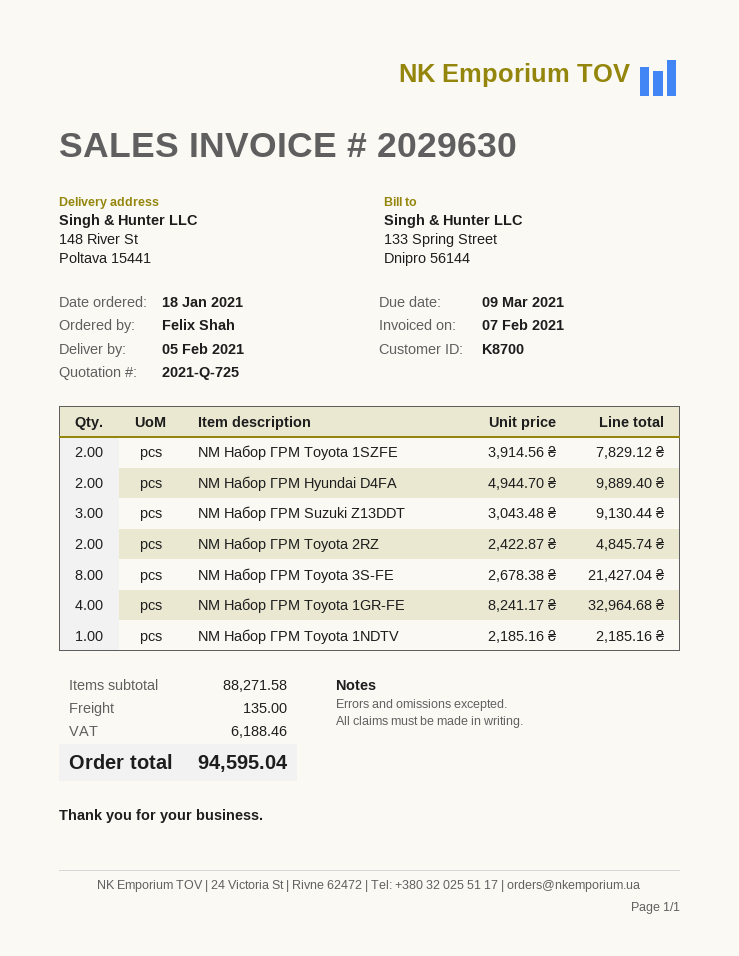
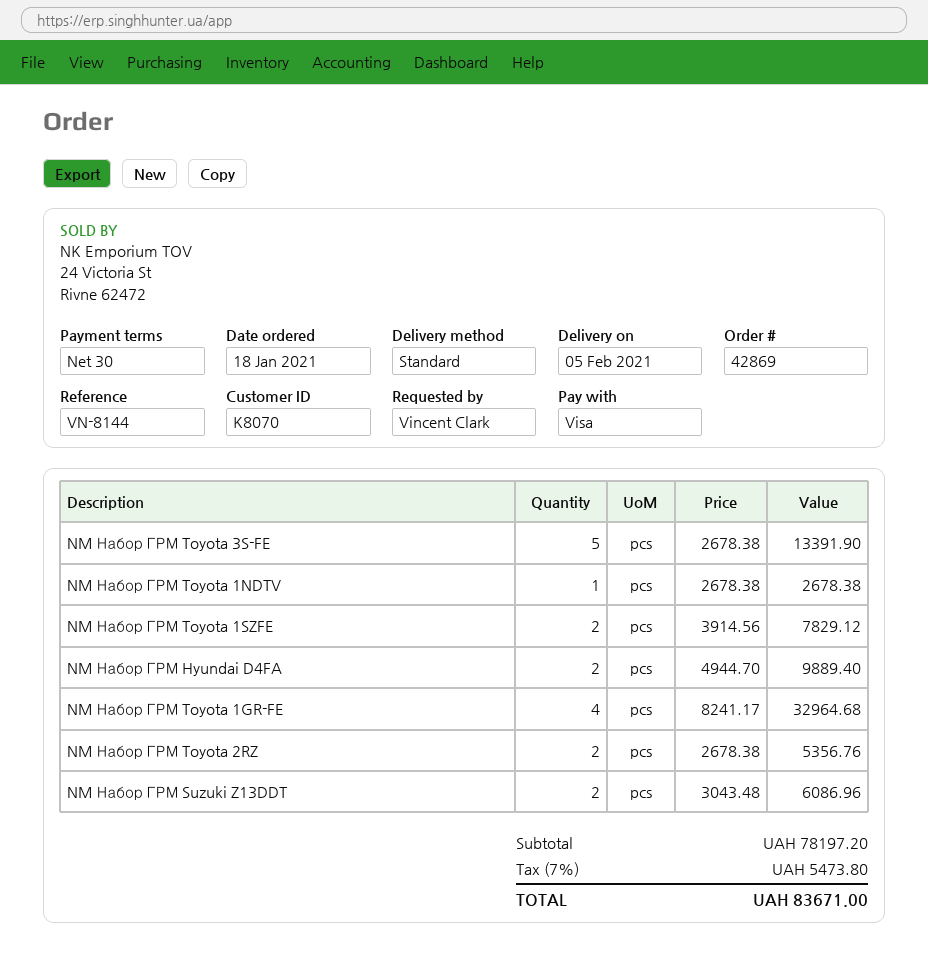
customer number: K8700 -> K8070
ordered by: Felix Shah -> Vincent Clark
NM Набор ГРМ Suzuki Z13DDT: 3 x 3043.48 = 9130.44 -> 2 x 3043.48 = 6086.96
NM Набор ГРМ Toyota 2RZ: 2 x 2422.87 = 4845.74 -> 2 x 2678.38 = 5356.76
NM Набор ГРМ Toyota 3S-FE: 8 x 2678.38 = 21427.04 -> 5 x 2678.38 = 13391.90
NM Набор ГРМ Toyota 1NDTV: 1 x 2185.16 = 2185.16 -> 1 x 2678.38 = 2678.38
subtotal: 88271.58 -> 78197.20
shipping: 135.00 -> none
tax: 6188.46 -> 5473.80
total: 94595.04 -> 83671.00

